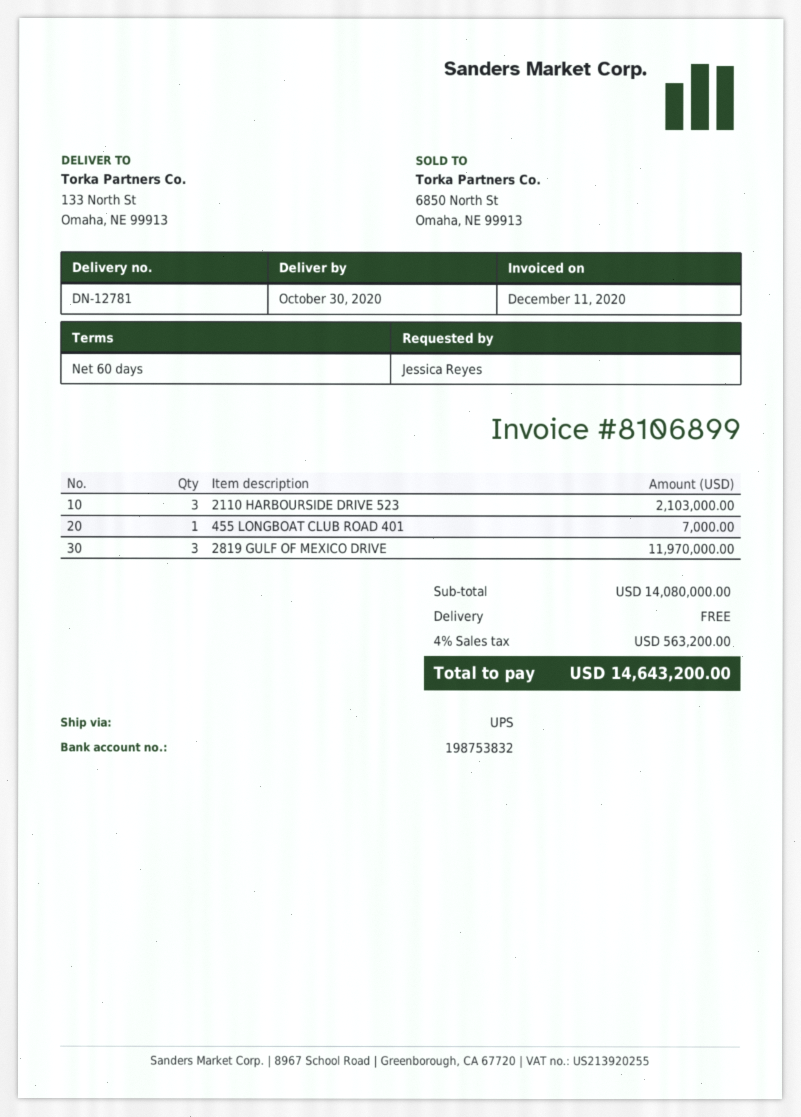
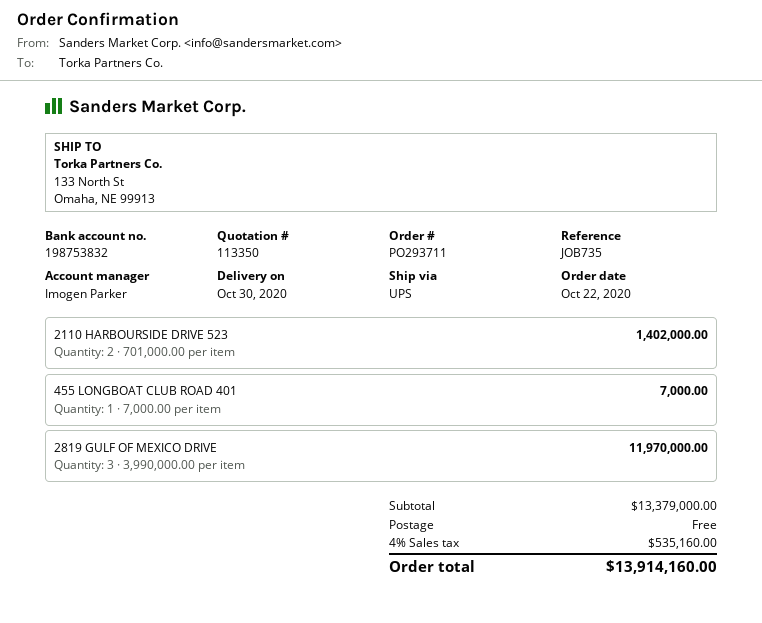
2110 HARBOURSIDE DRIVE 523: 3 for 2103000.00 -> 2 for 1402000.00
subtotal: 14080000.00 -> 13379000.00
tax: 4% = 563200.00 -> 4% = 535160.00
total: 14643200.00 -> 13914160.00

